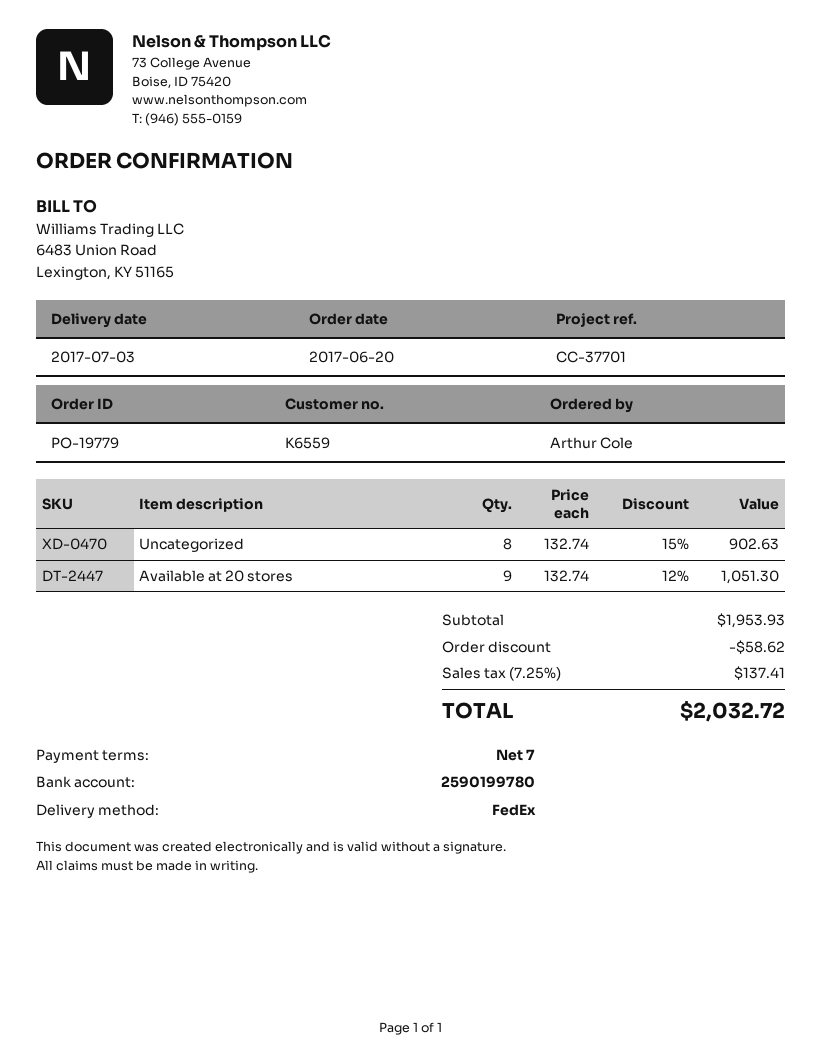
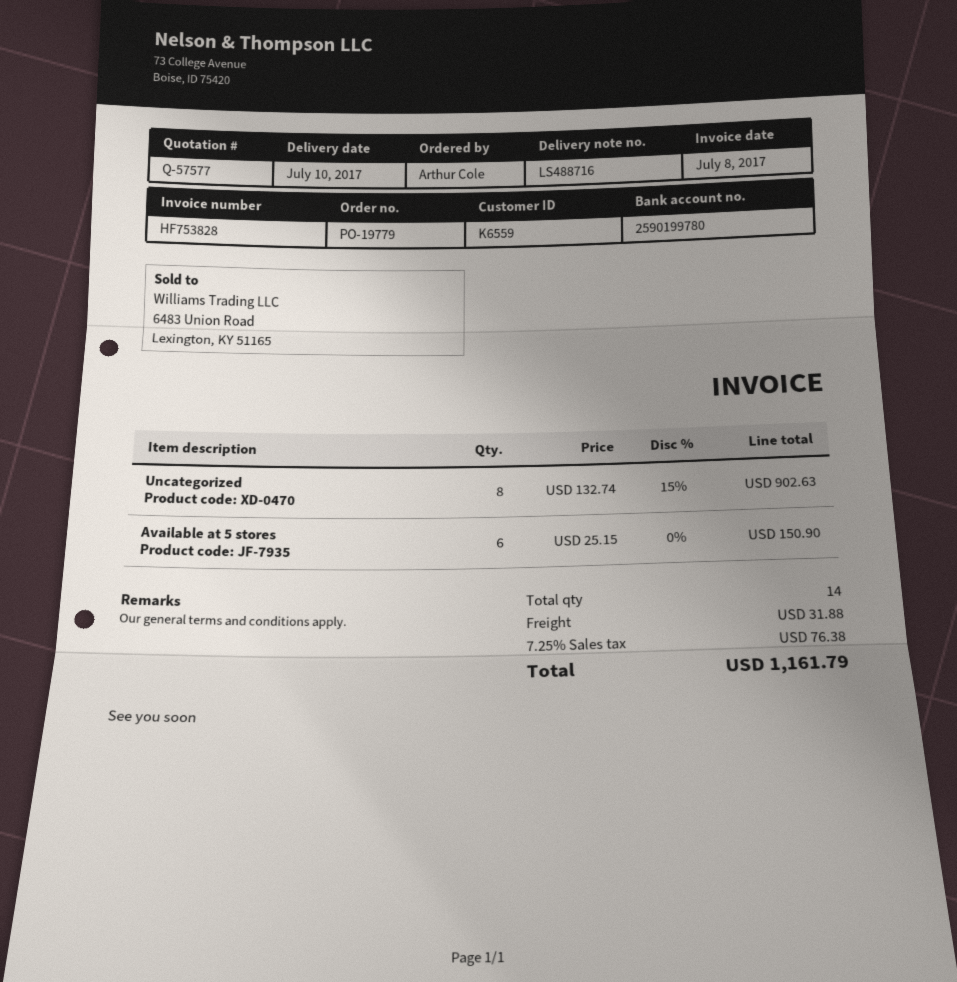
delivery date: 2017-07-03 -> 2017-07-10
Available at 20 stores: 9 x 132.74 - 12% = 1051.30 -> none
Available at 5 stores: none -> 6 x 25.15 = 150.90
discount: 58.62 -> none
shipping: none -> 31.88
tax: 7.25% = 137.41 -> 7.25% = 76.38
total: 2032.72 -> 1161.79

